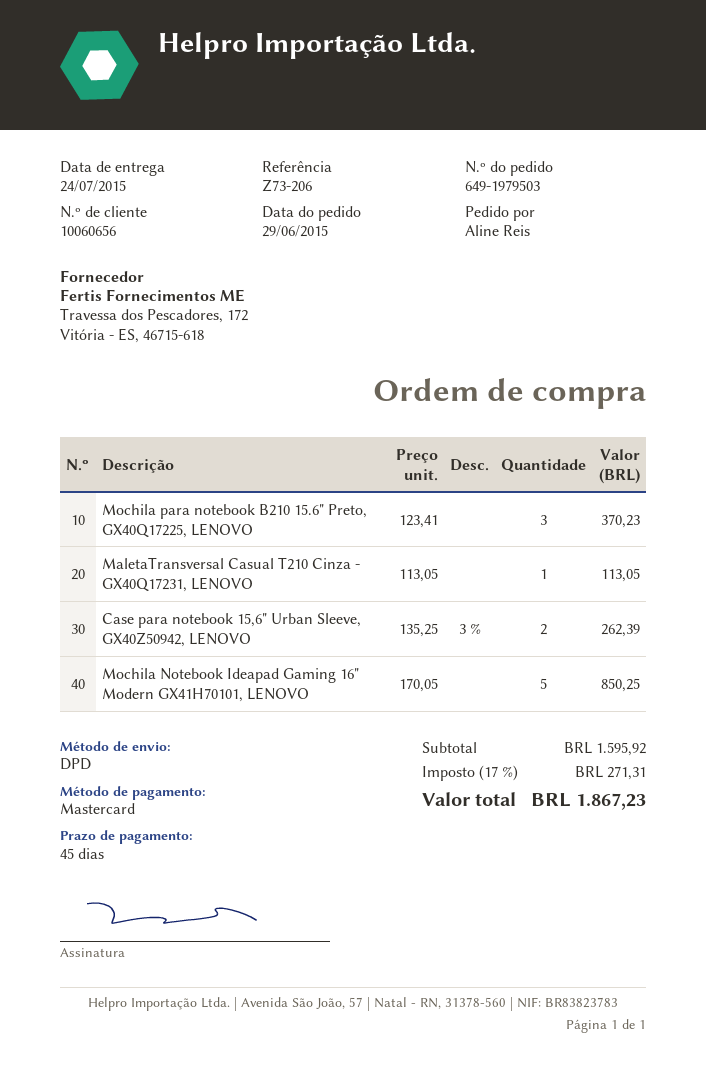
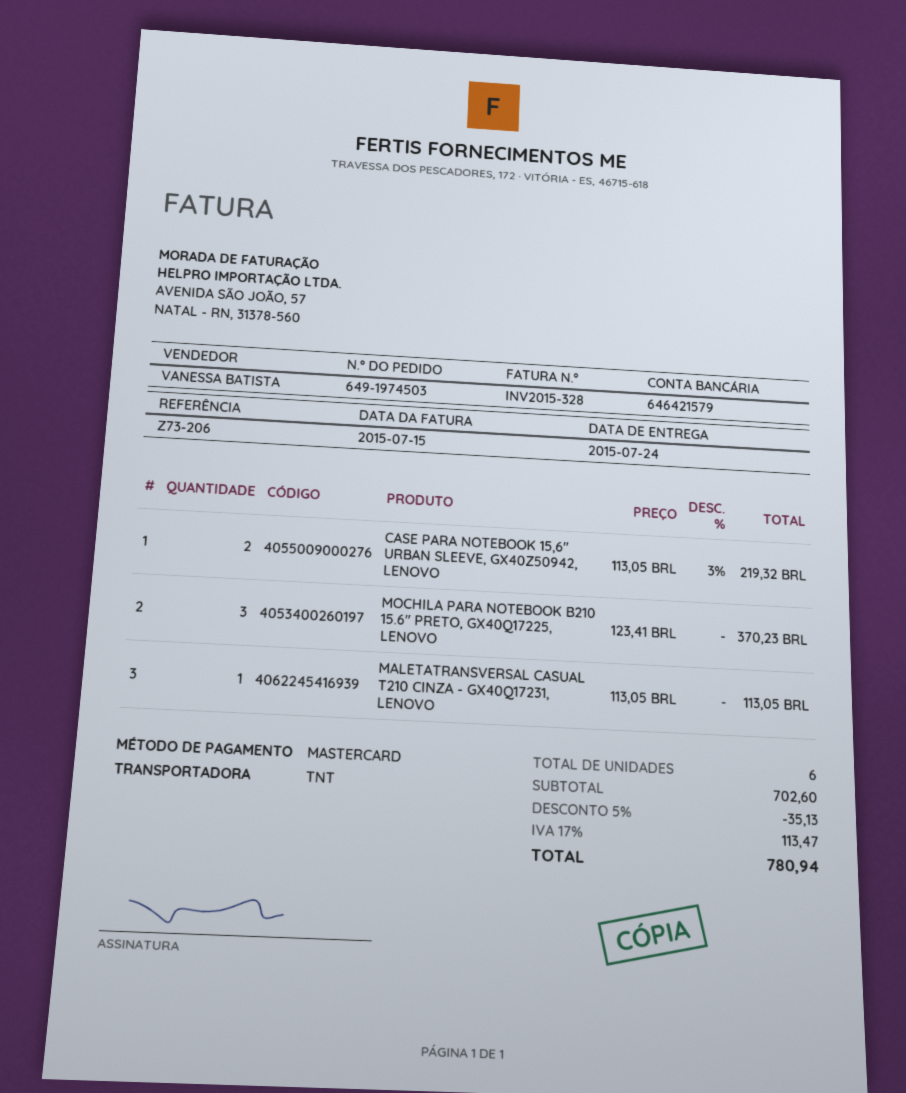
order number: 649-1979503 -> 649-1974503
shipping method: DPD -> TNT
Case para notebook 15,6" Urban Sleeve, GX40Z50942, LENOVO: 2 x 135.25 - 3% = 262.39 -> 2 x 113.05 - 3% = 219.32
Mochila Notebook Ideapad Gaming 16" Modern GX41H70101, LENOVO: 5 x 170.05 = 850.25 -> none
subtotal: 1595.92 -> 702.60
discount: none -> 5% = 35.13
tax: 17% = 271.31 -> 17% = 113.47
total: 1867.23 -> 780.94

